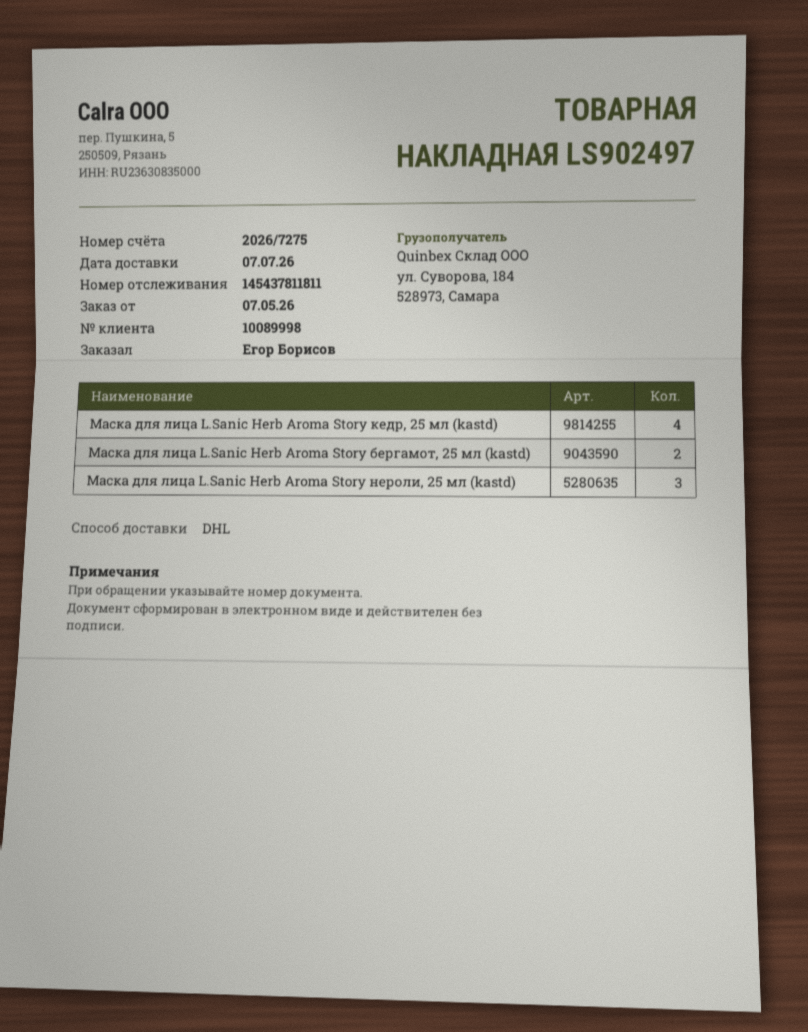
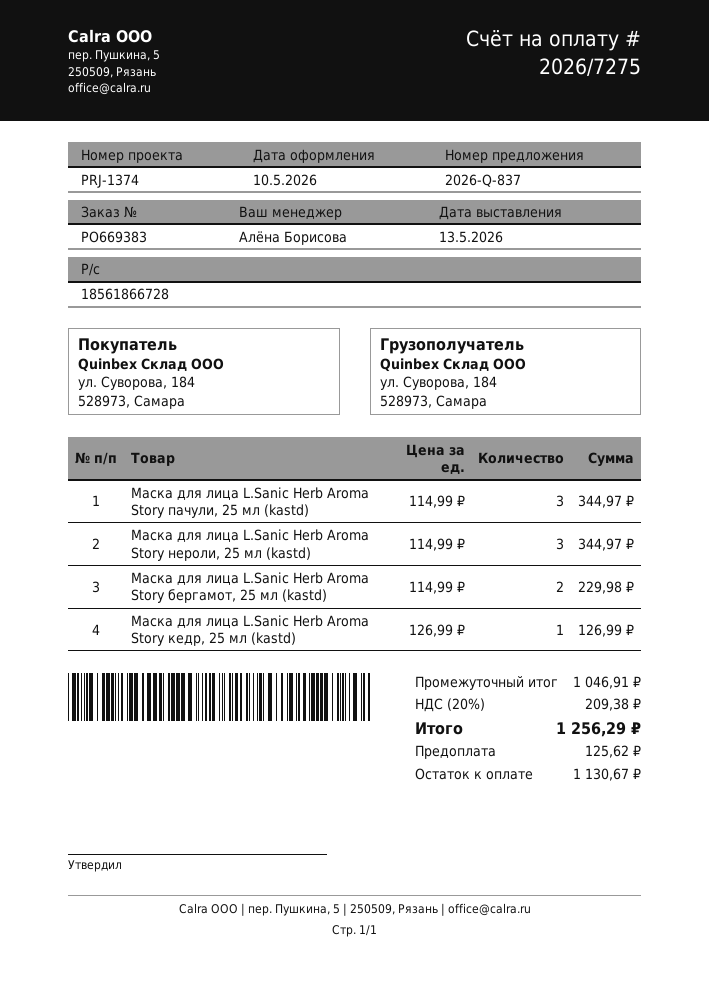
order date: 2026-05-07 -> 2026-05-10
Маска для лица L.Sanic Herb Aroma Story кедр, 25 мл (kastd): 4 -> 1
Маска для лица L.Sanic Herb Aroma Story пачули, 25 мл (kastd): none -> 3

